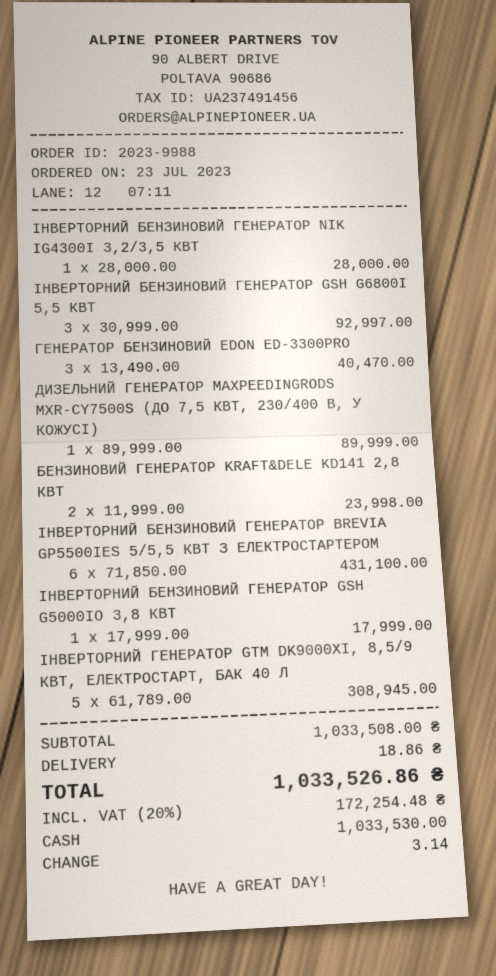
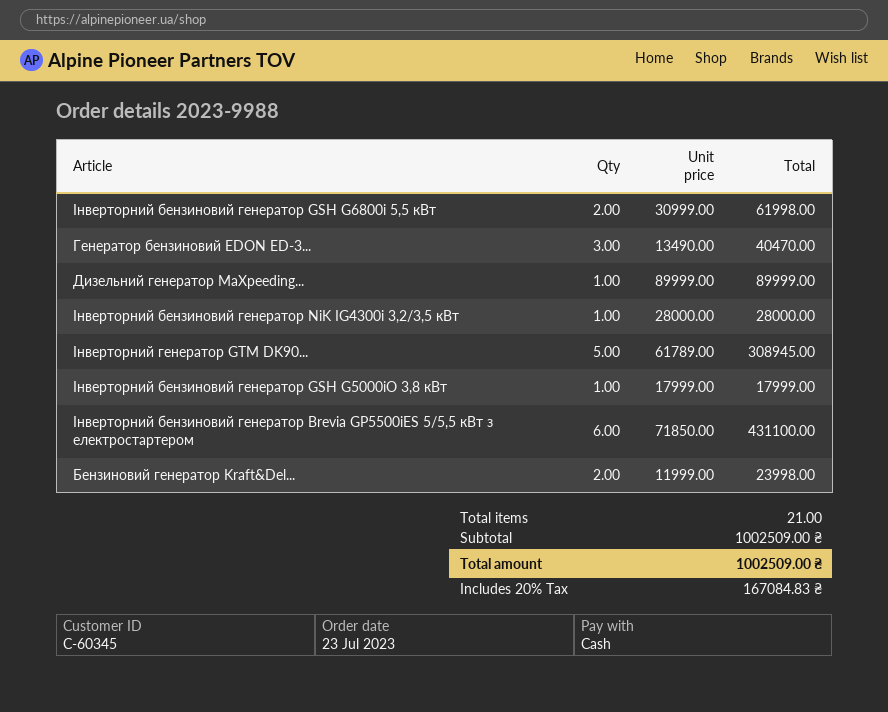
ІНВЕРТОРНИЙ БЕНЗИНОВИЙ ГЕНЕРАТОР GSH G6800I 5,5 КВТ: 3 x 30999.00 = 92997.00 -> 2 x 30999.00 = 61998.00
subtotal: 1033508.00 -> 1002509.00
shipping: 18.86 -> none
tax: 20% = 172254.48 -> 20% = 167084.83
total: 1033526.86 -> 1002509.00

